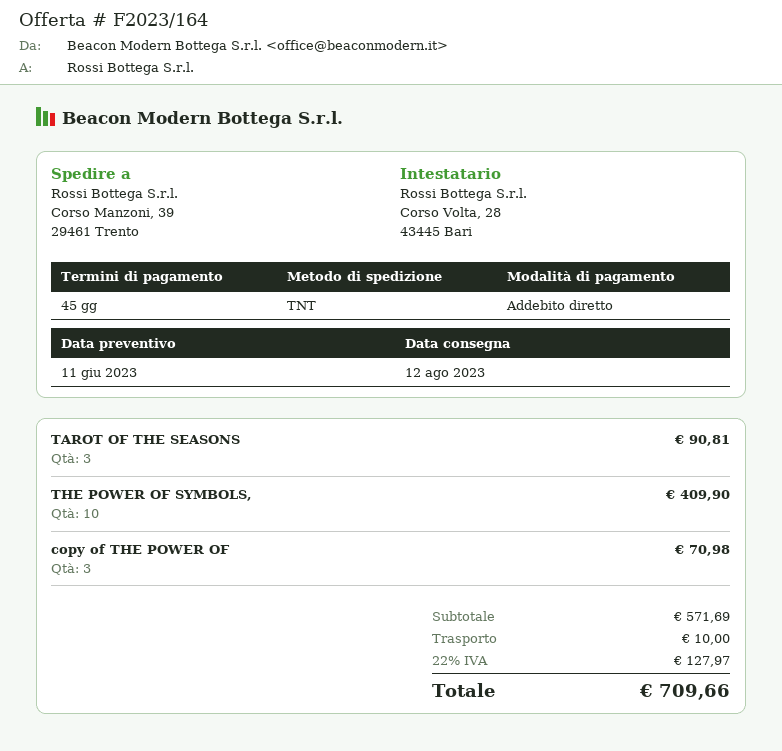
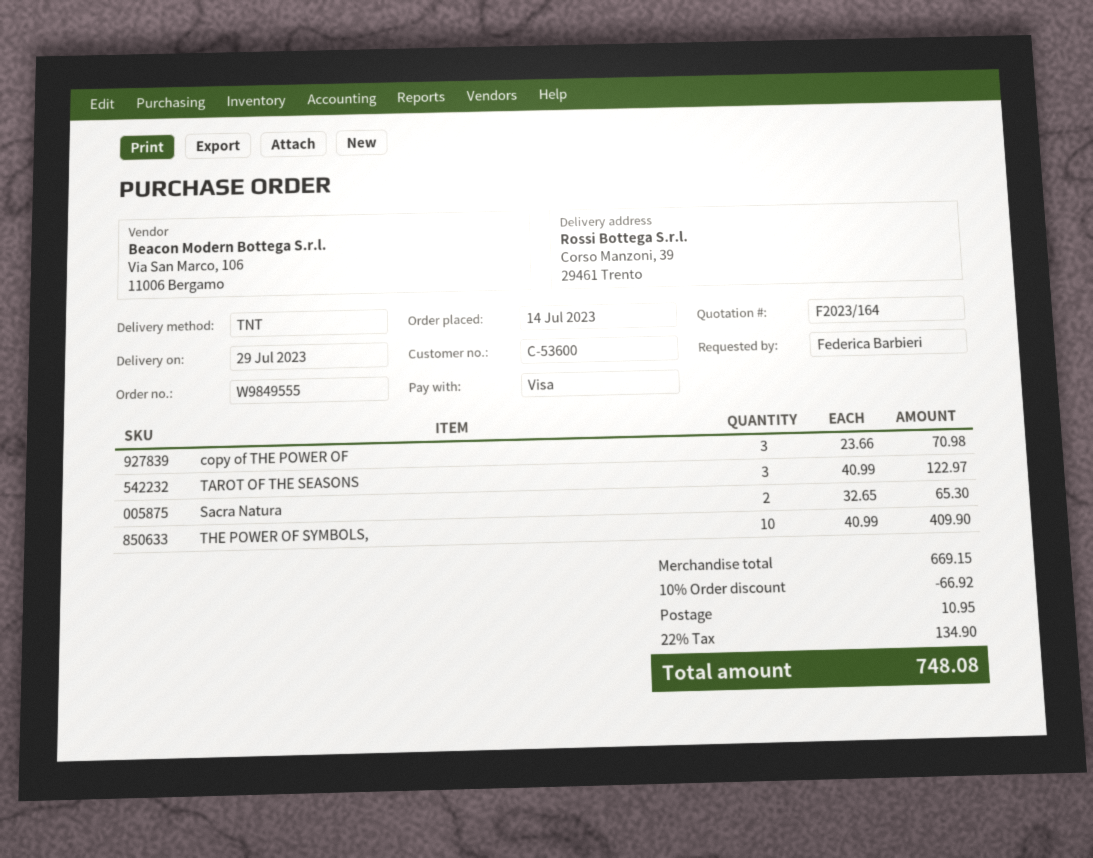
delivery date: 2023-08-12 -> 2023-07-29
payment method: direct debit -> Visa
TAROT OF THE SEASONS: 3 for 90.81 -> 3 for 122.97
Sacra Natura: none -> 2 for 65.30
subtotal: 571.69 -> 669.15
discount: none -> 10% = 66.92
shipping: 10.00 -> 10.95
tax: 22% = 127.97 -> 22% = 134.90
total: 709.66 -> 748.08

